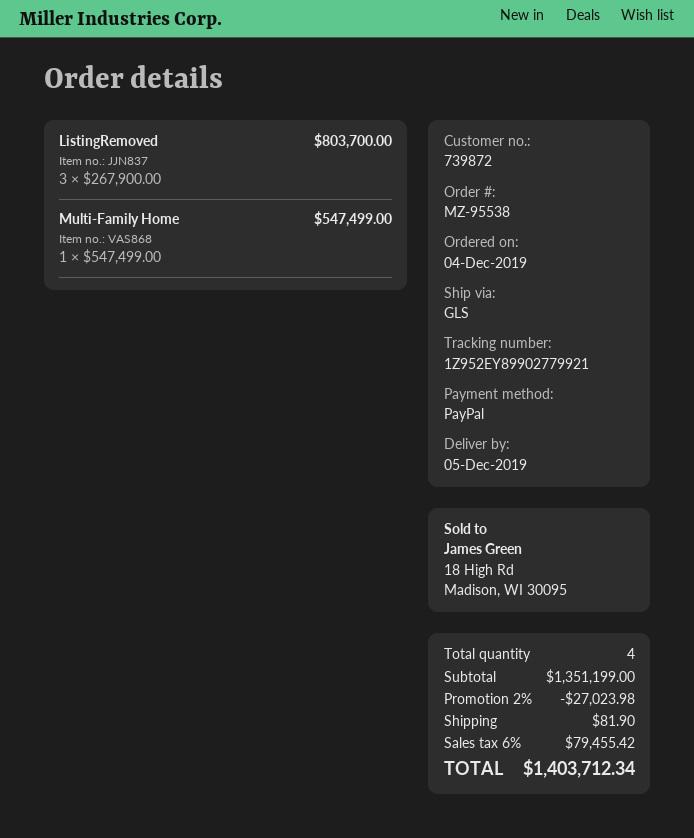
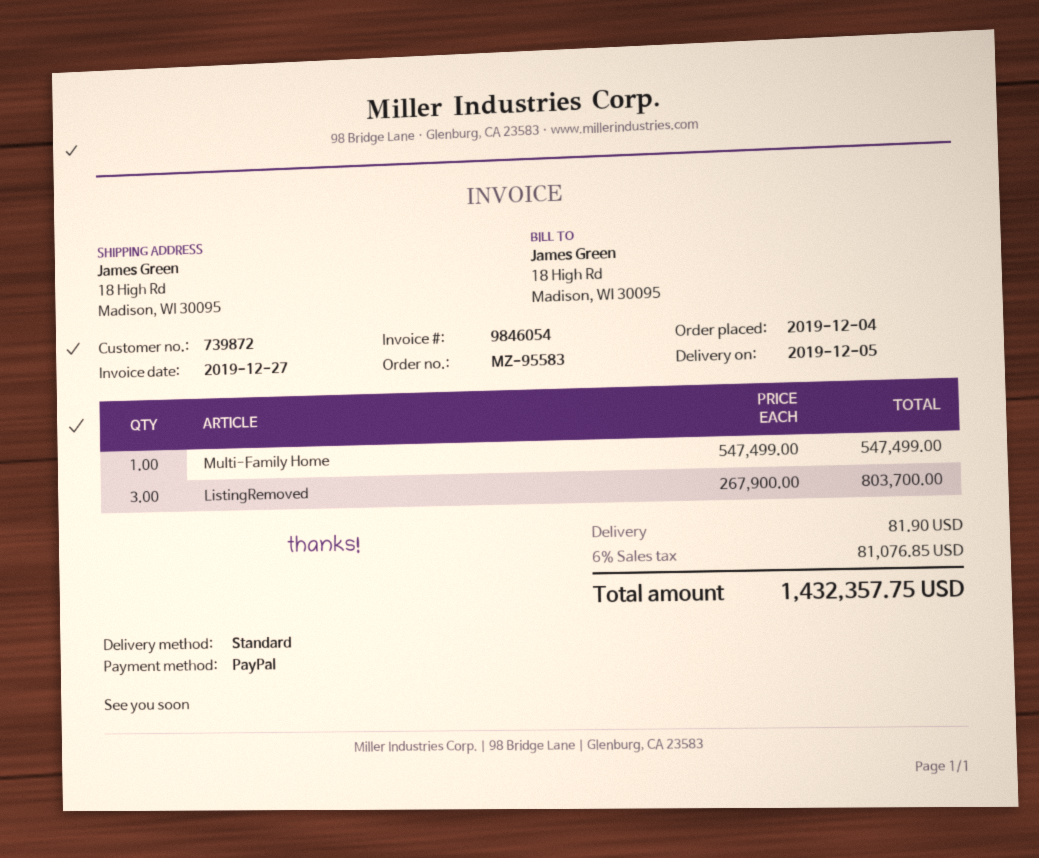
order number: MZ-95538 -> MZ-95583
shipping method: GLS -> standard
discount: 2% = 27023.98 -> none
tax: 6% = 79455.42 -> 6% = 81076.85
total: 1403712.34 -> 1432357.75

